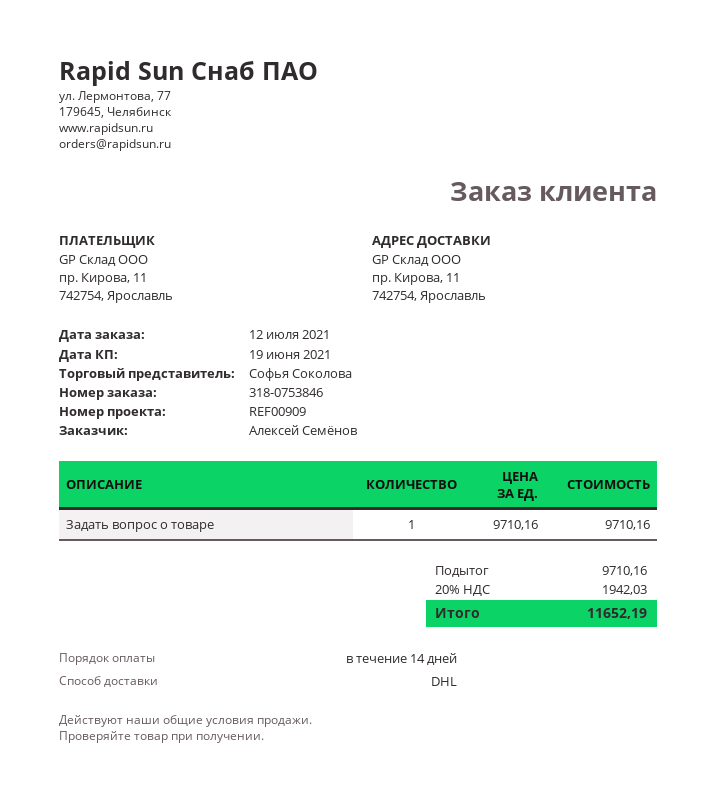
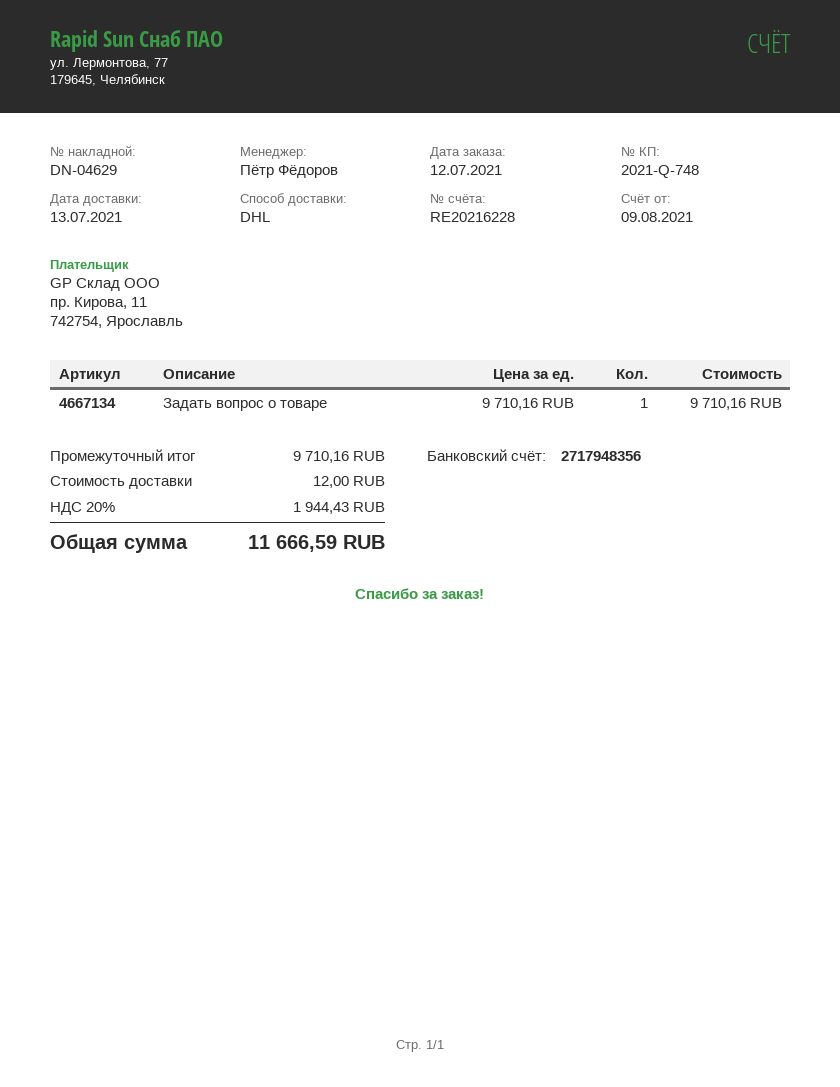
sales rep: Софья Соколова -> Пётр Фёдоров
shipping: none -> 12.00
tax: 20% = 1942.03 -> 20% = 1944.43
total: 11652.19 -> 11666.59

